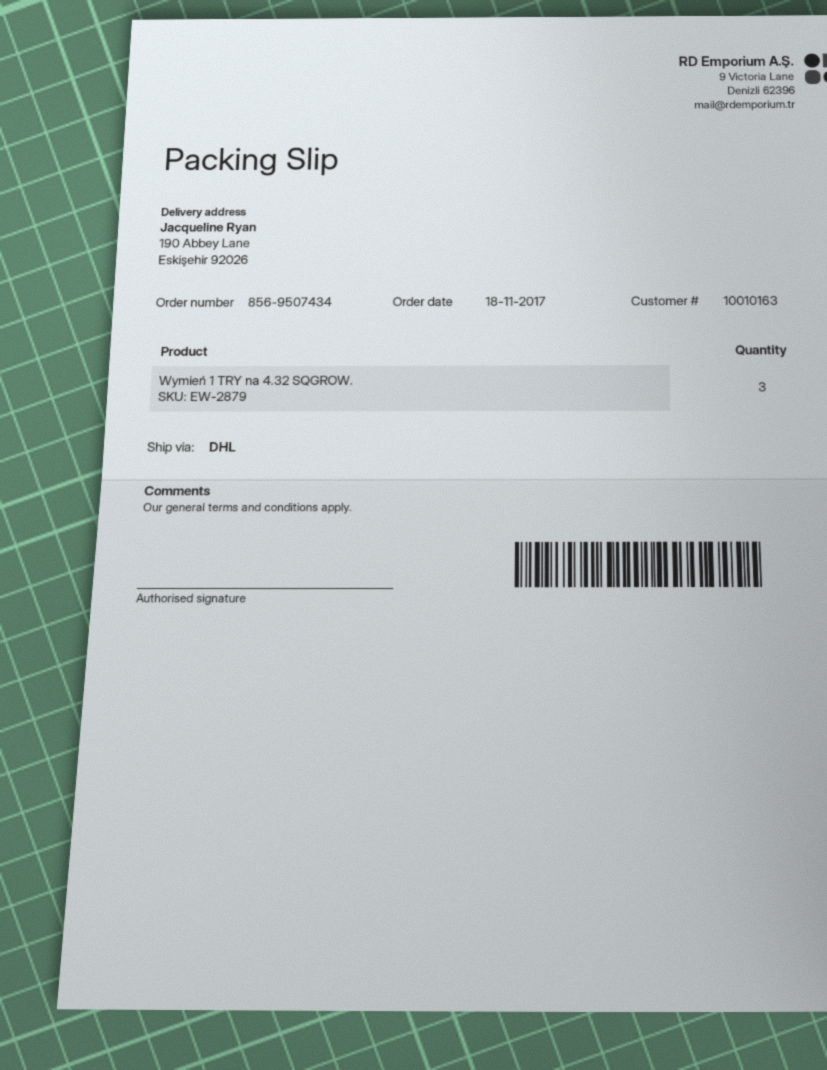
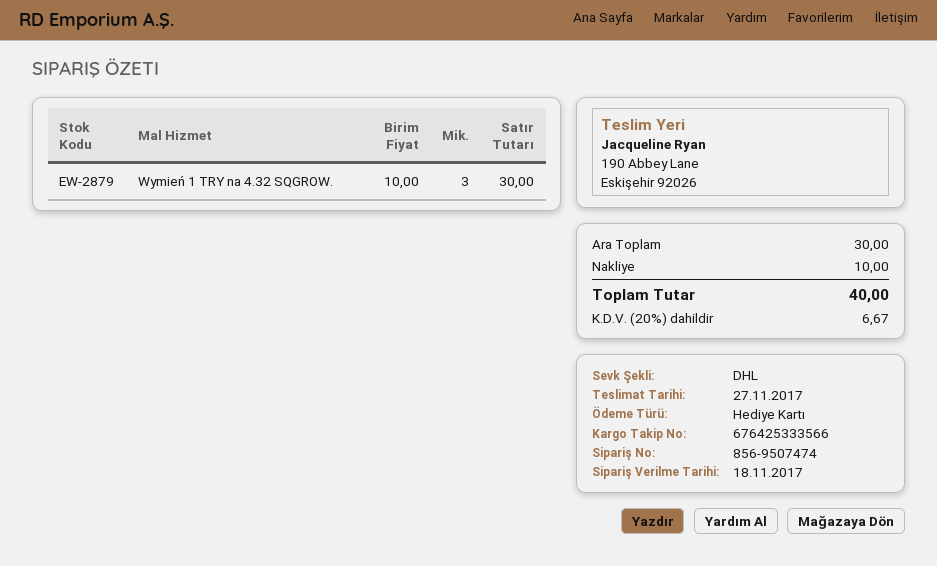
order number: 856-9507434 -> 856-9507474

